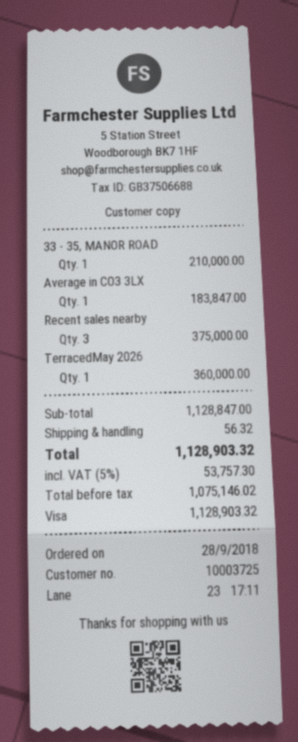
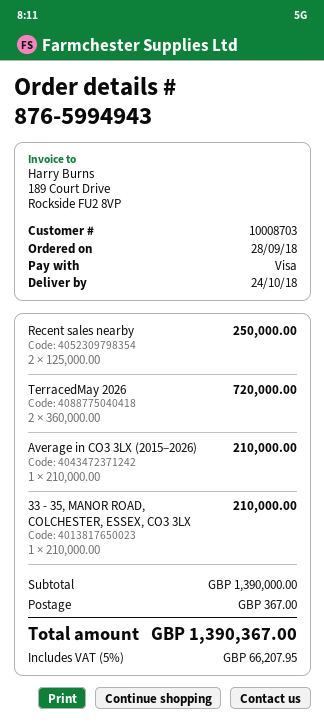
customer number: 10003725 -> 10008703
Average in CO3 3LX: 1 for 183847.00 -> 1 for 210000.00
Recent sales nearby: 3 for 375000.00 -> 2 for 250000.00
TerracedMay 2026: 1 for 360000.00 -> 2 for 720000.00
subtotal: 1128847.00 -> 1390000.00
shipping: 56.32 -> 367.00
tax: 5% = 53757.30 -> 5% = 66207.95
total: 1128903.32 -> 1390367.00

